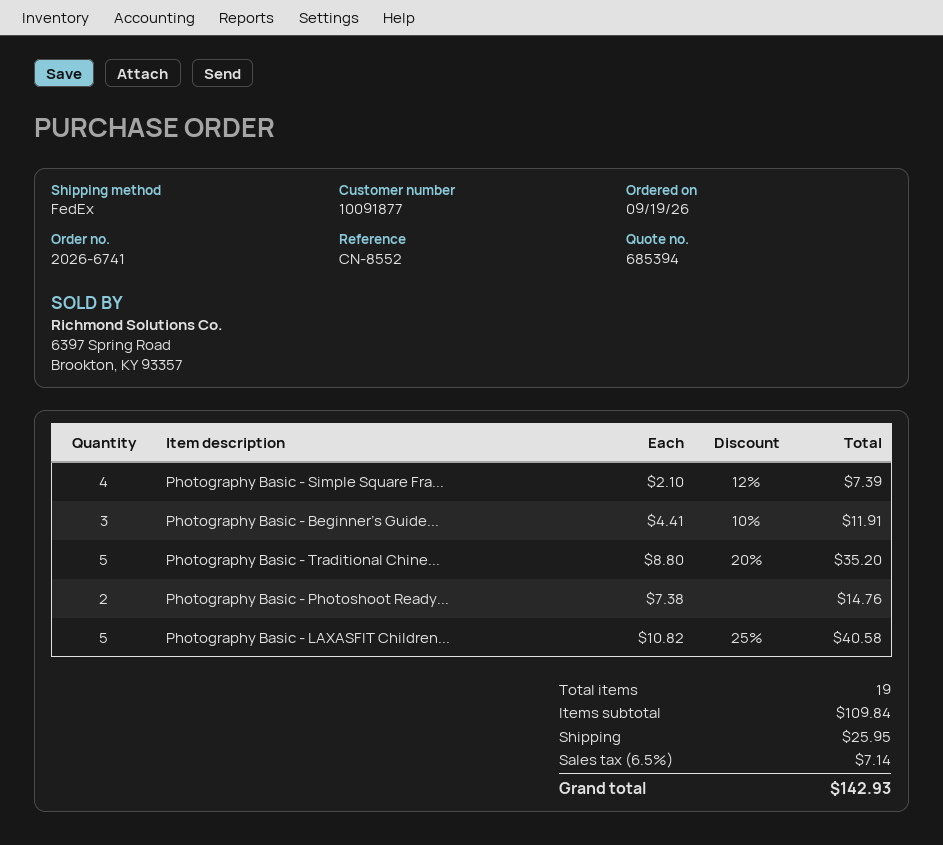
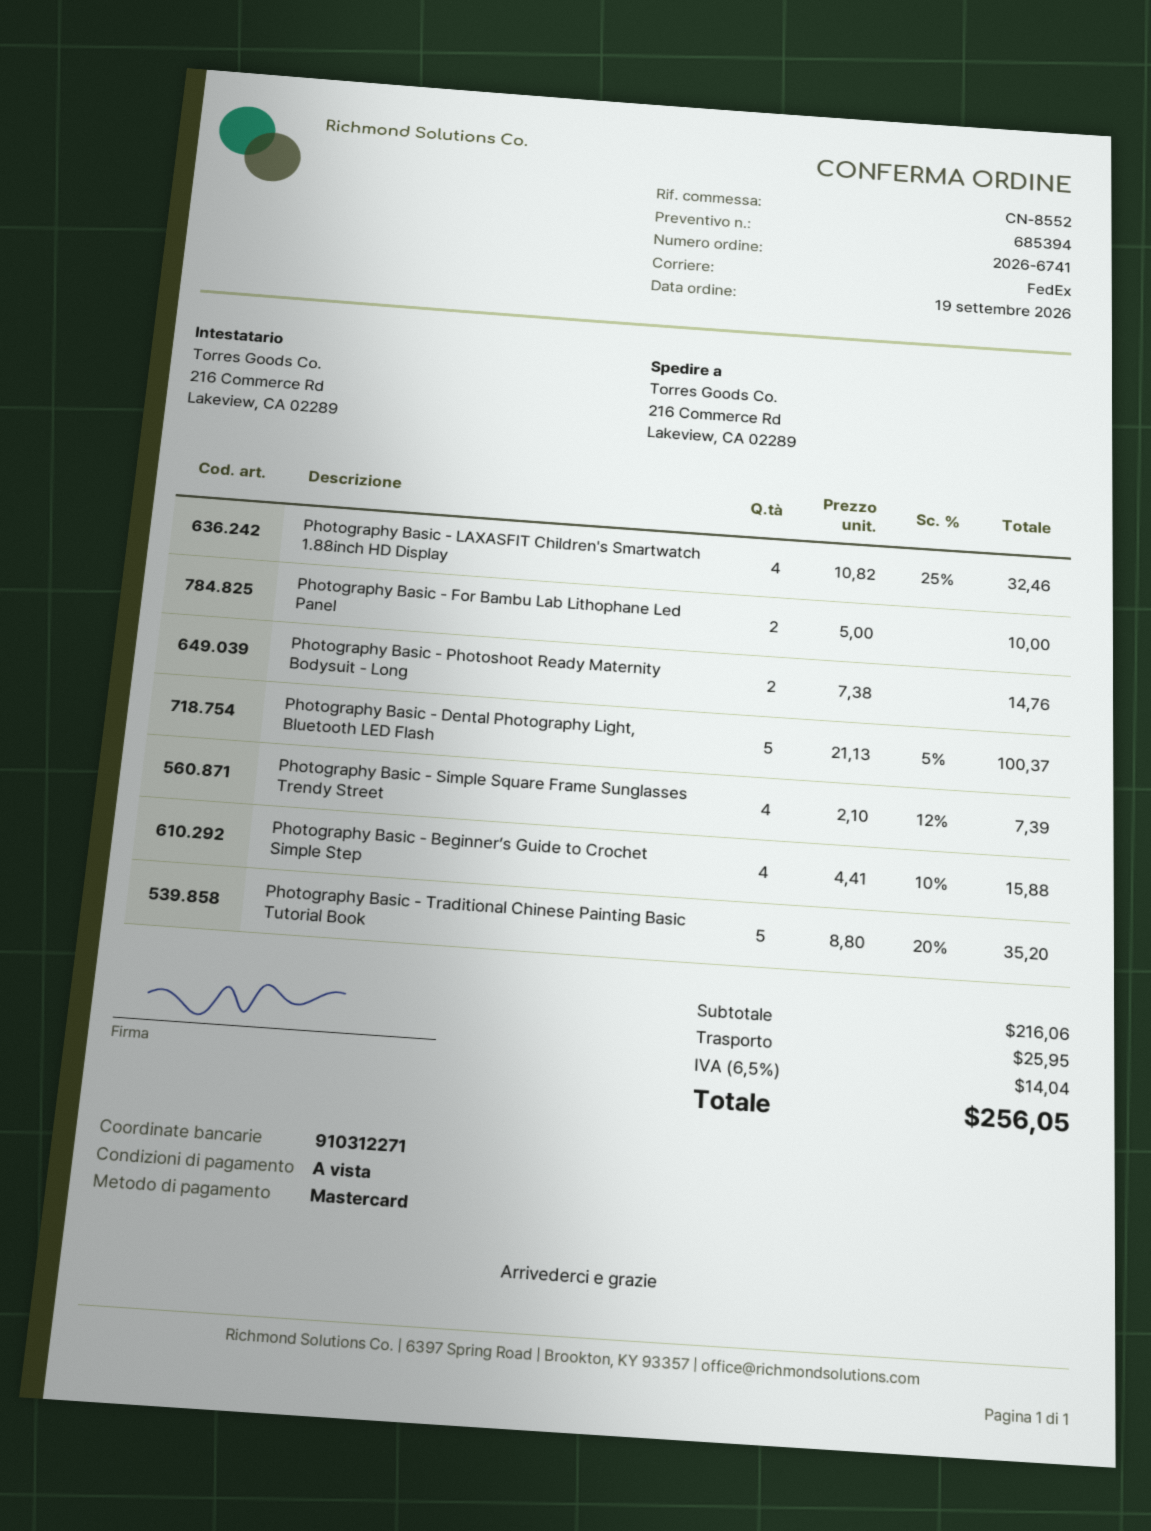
Photography Basic - Beginner’s Guide...: 3 x 4.41 - 10% = 11.91 -> 4 x 4.41 - 10% = 15.88
Photography Basic - LAXASFIT Children...: 5 x 10.82 - 25% = 40.58 -> 4 x 10.82 - 25% = 32.46
Photography Basic - For Bambu Lab Lithophane Led Panel: none -> 2 x 5.00 = 10.00
Photography Basic - Dental Photography Light, Bluetooth LED Flash: none -> 5 x 21.13 - 5% = 100.37
subtotal: 109.84 -> 216.06
tax: 6.5% = 7.14 -> 6.5% = 14.04
total: 142.93 -> 256.05

